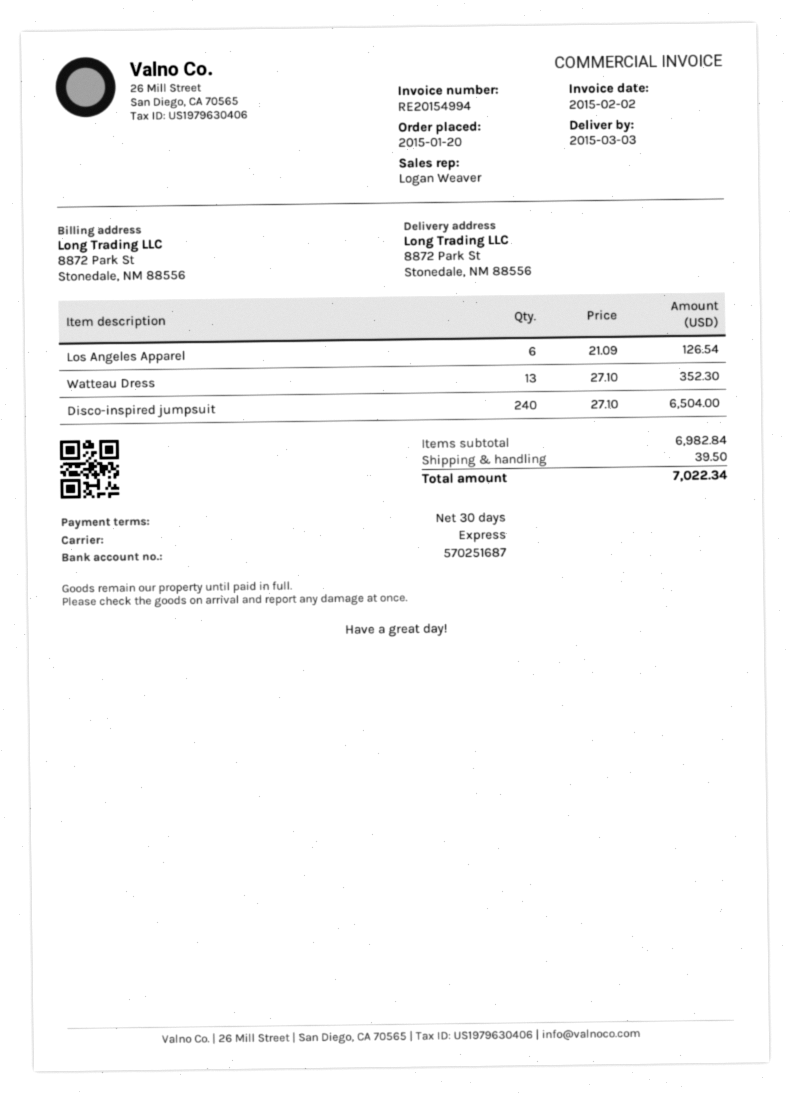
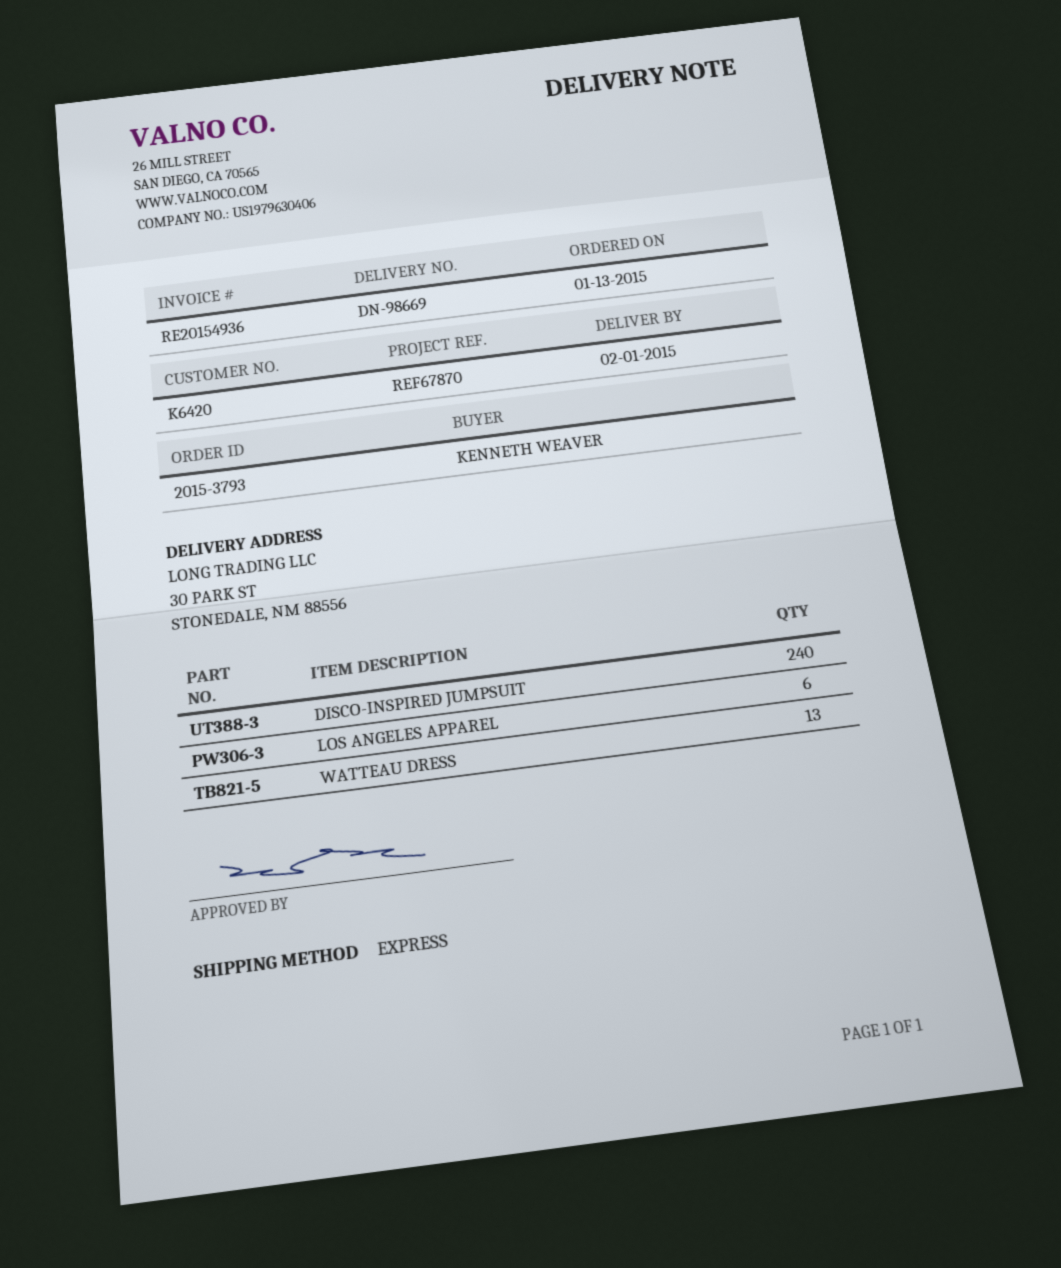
order date: 2015-01-20 -> 2015-01-13
delivery date: 2015-03-03 -> 2015-02-01
invoice number: RE20154994 -> RE20154936
ship to: 8872 Park St, Stonedale, NM 88556 -> 30 PARK ST, STONEDALE, NM 88556

